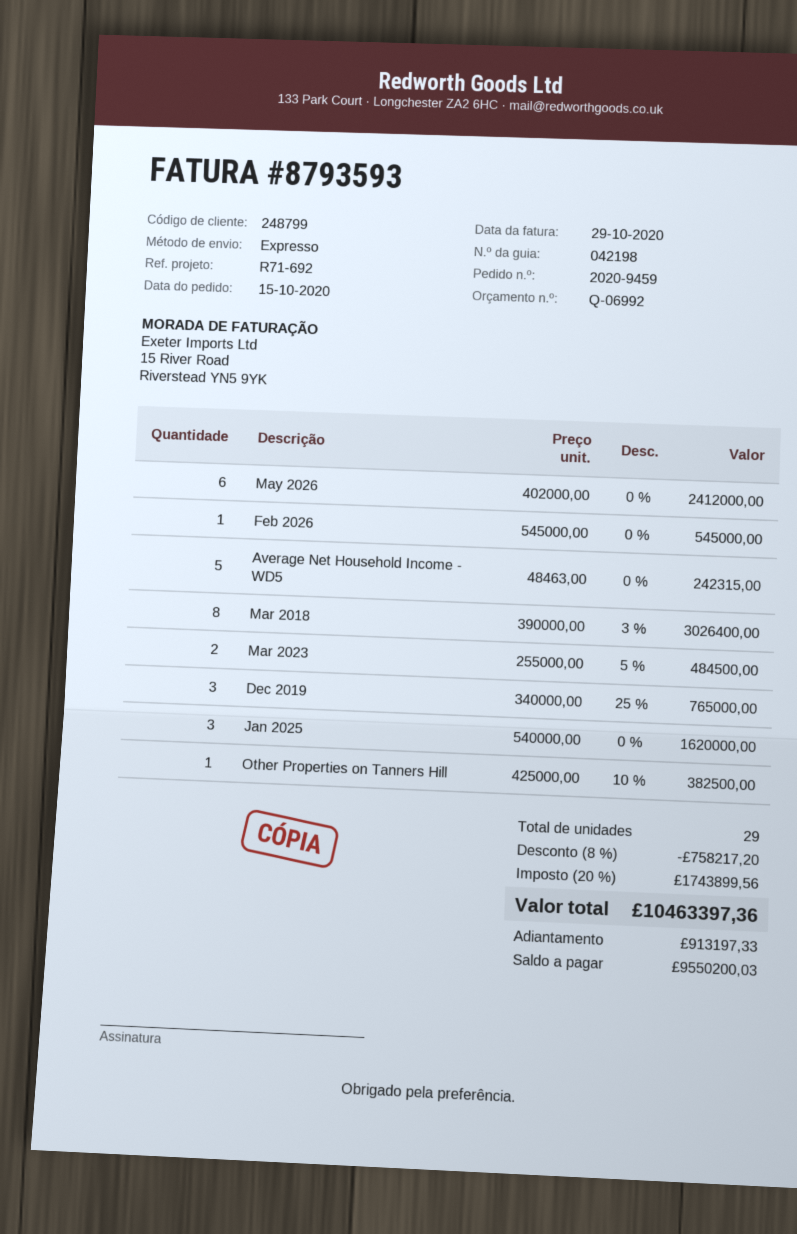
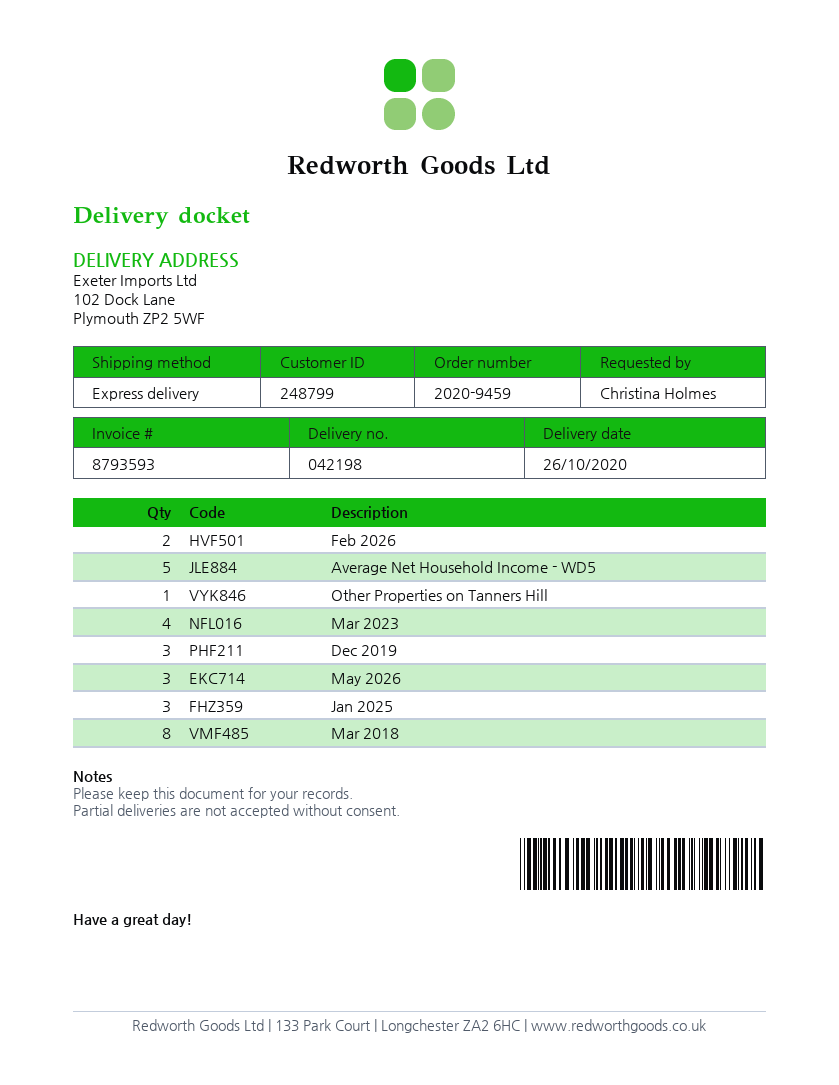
May 2026: 6 -> 3
Feb 2026: 1 -> 2
Mar 2023: 2 -> 4

